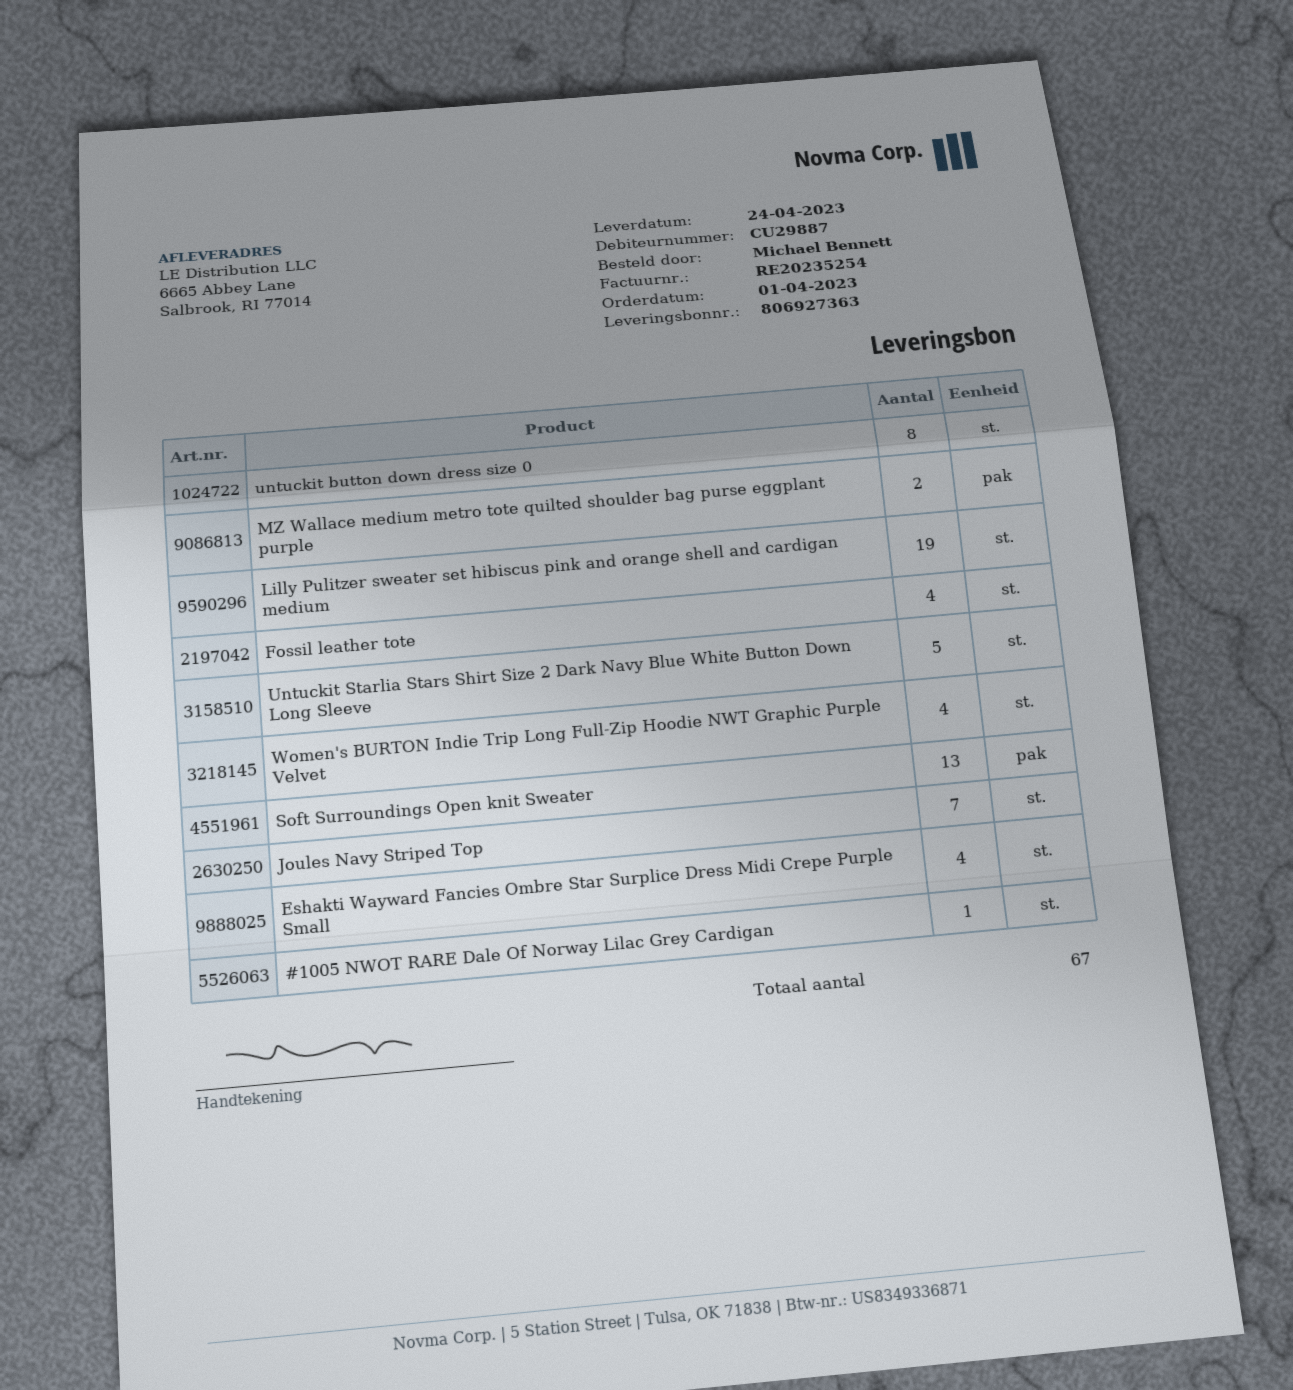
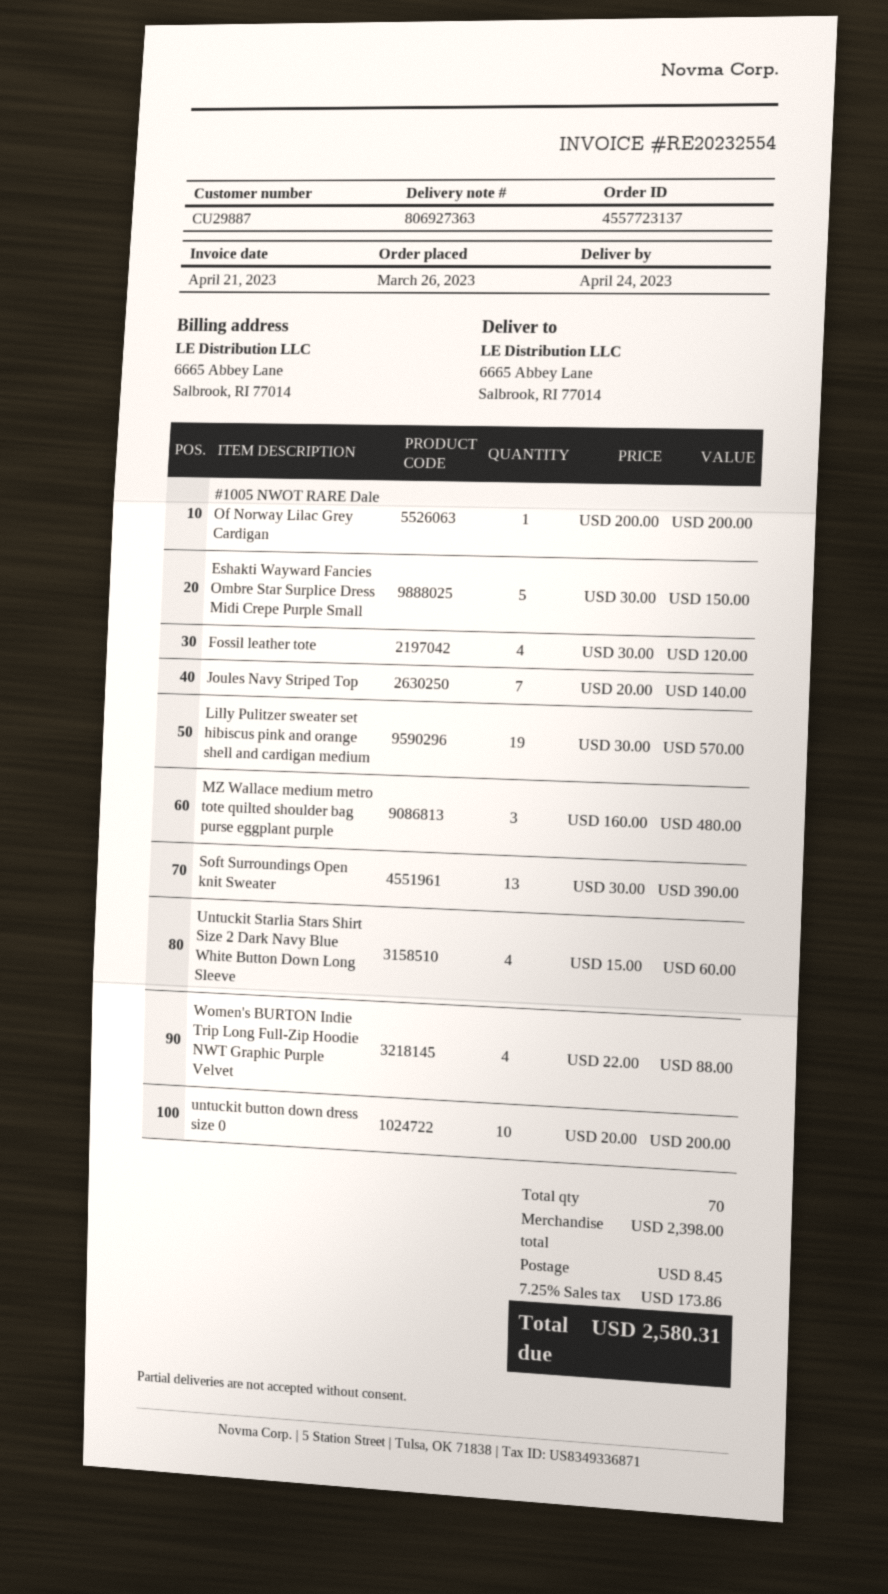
order date: 2023-04-01 -> 2023-03-26
invoice number: RE20235254 -> RE20232554
untuckit button down dress size 0: 8 -> 10
MZ Wallace medium metro tote quilted shoulder bag purse eggplant purple: 2 -> 3
Untuckit Starlia Stars Shirt Size 2 Dark Navy Blue White Button Down Long Sleeve: 5 -> 4
Eshakti Wayward Fancies Ombre Star Surplice Dress Midi Crepe Purple Small: 4 -> 5
total quantity: 67 -> 70

